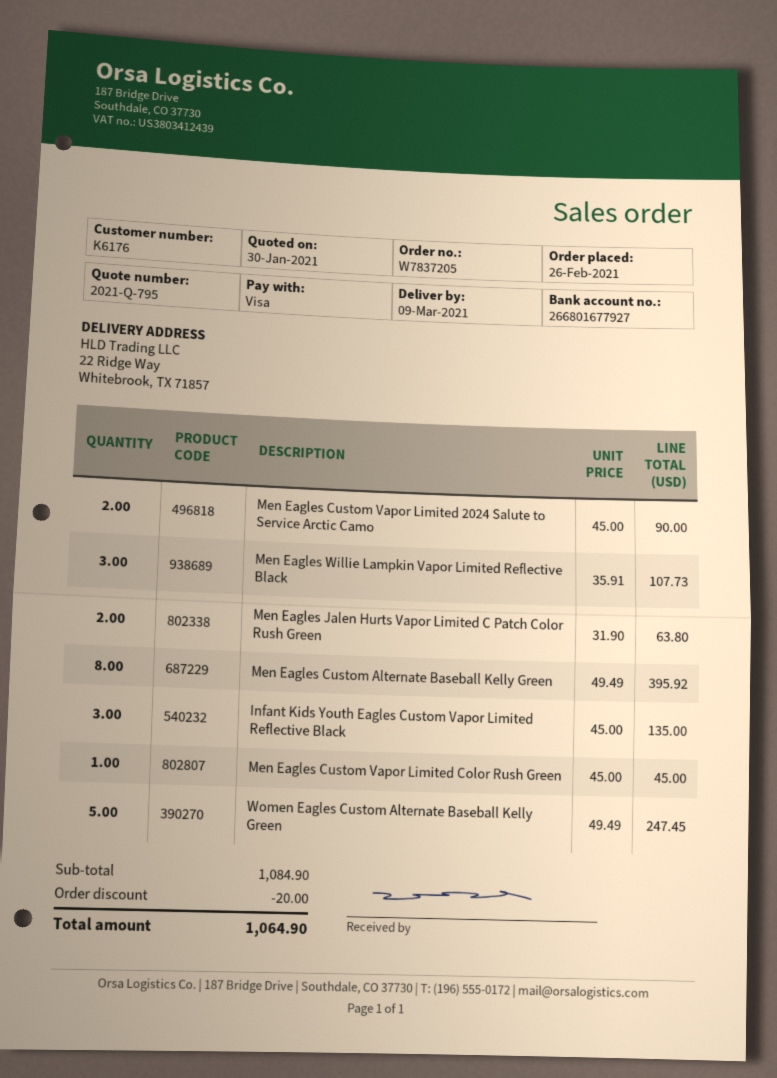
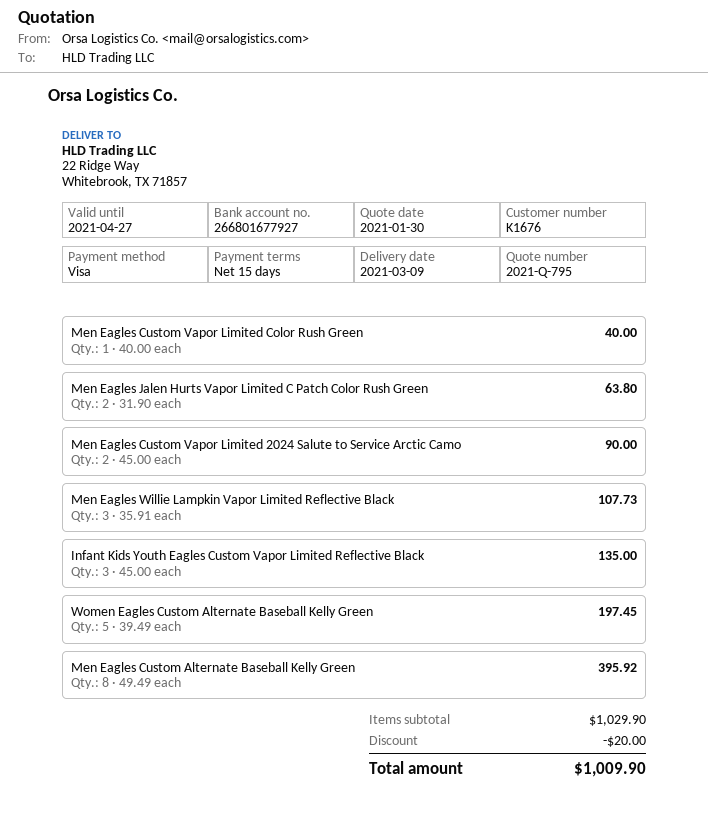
customer number: K6176 -> K1676
Men Eagles Custom Vapor Limited Color Rush Green: 1 x 45.00 = 45.00 -> 1 x 40.00 = 40.00
Women Eagles Custom Alternate Baseball Kelly Green: 5 x 49.49 = 247.45 -> 5 x 39.49 = 197.45
subtotal: 1084.90 -> 1029.90
total: 1064.90 -> 1009.90

